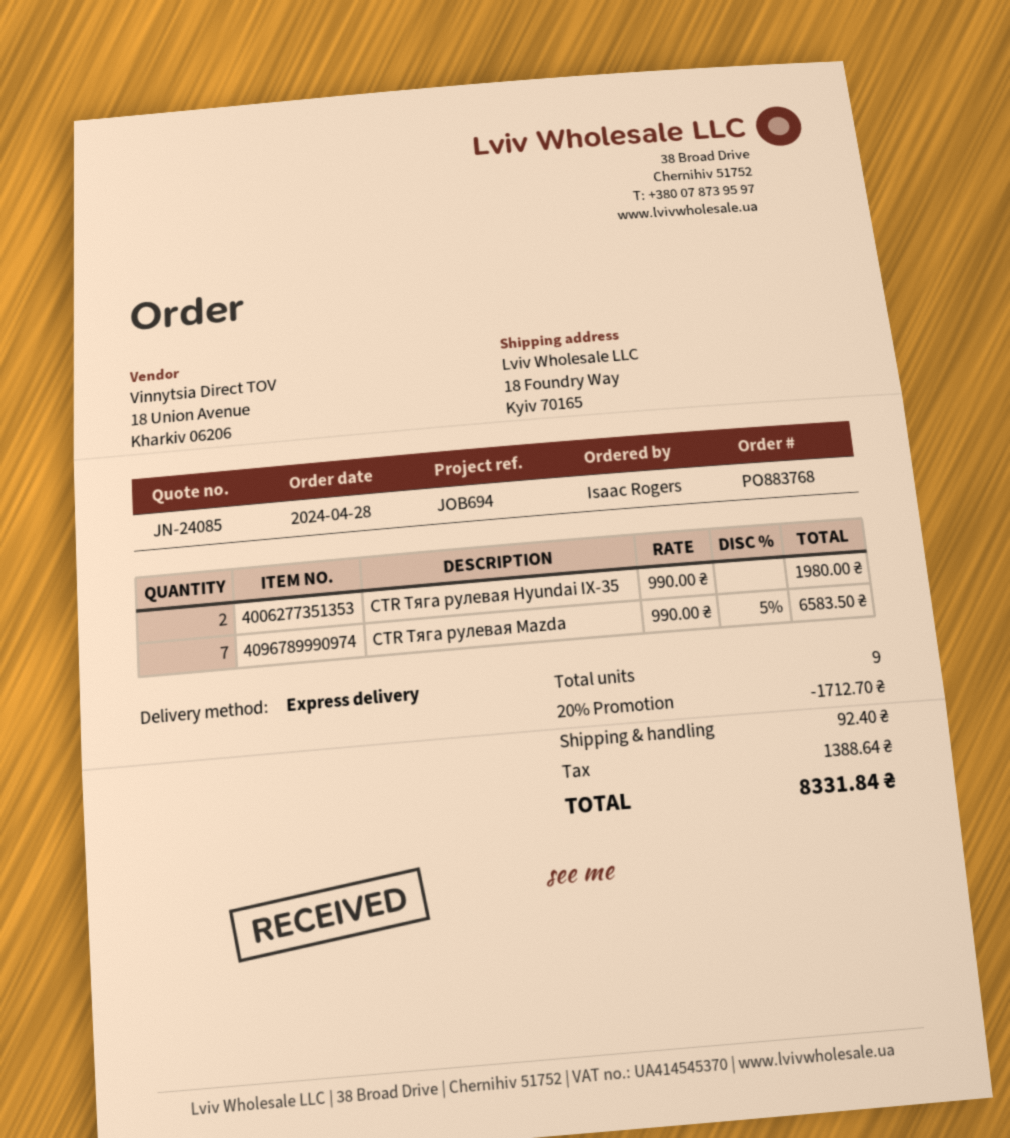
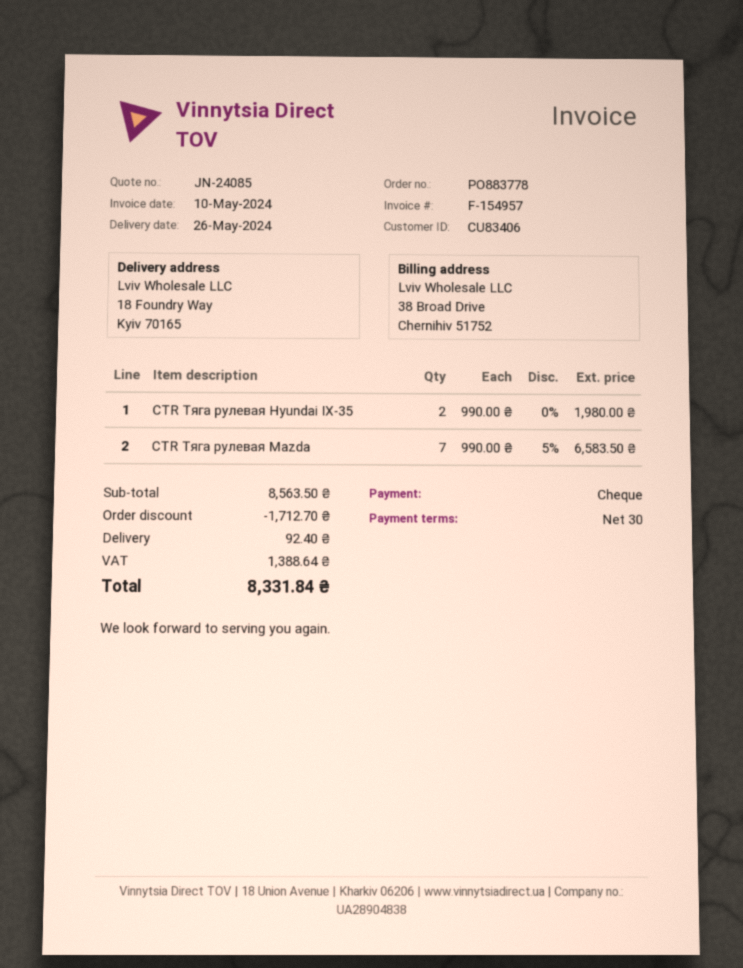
order number: PO883768 -> PO883778

